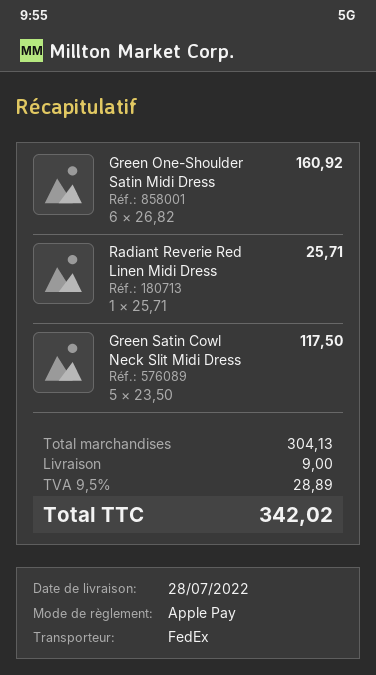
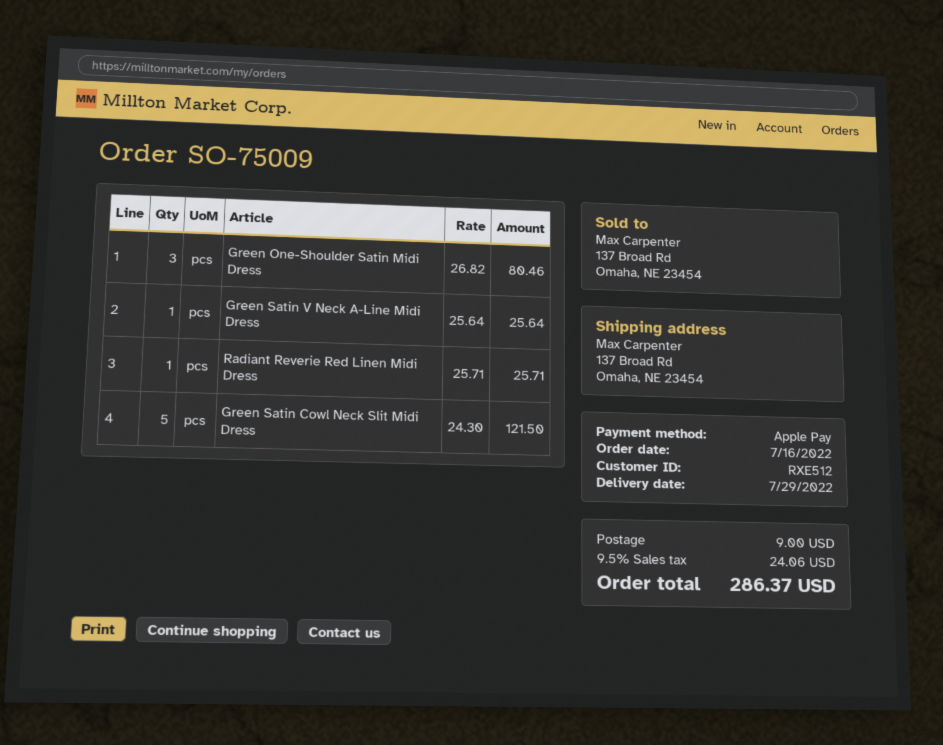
delivery date: 2022-07-28 -> 2022-07-29
Green One-Shoulder Satin Midi Dress: 6 x 26.82 = 160.92 -> 3 x 26.82 = 80.46
Green Satin Cowl Neck Slit Midi Dress: 5 x 23.50 = 117.50 -> 5 x 24.30 = 121.50
Green Satin V Neck A-Line Midi Dress: none -> 1 x 25.64 = 25.64
tax: 9.5% = 28.89 -> 9.5% = 24.06
total: 342.02 -> 286.37

